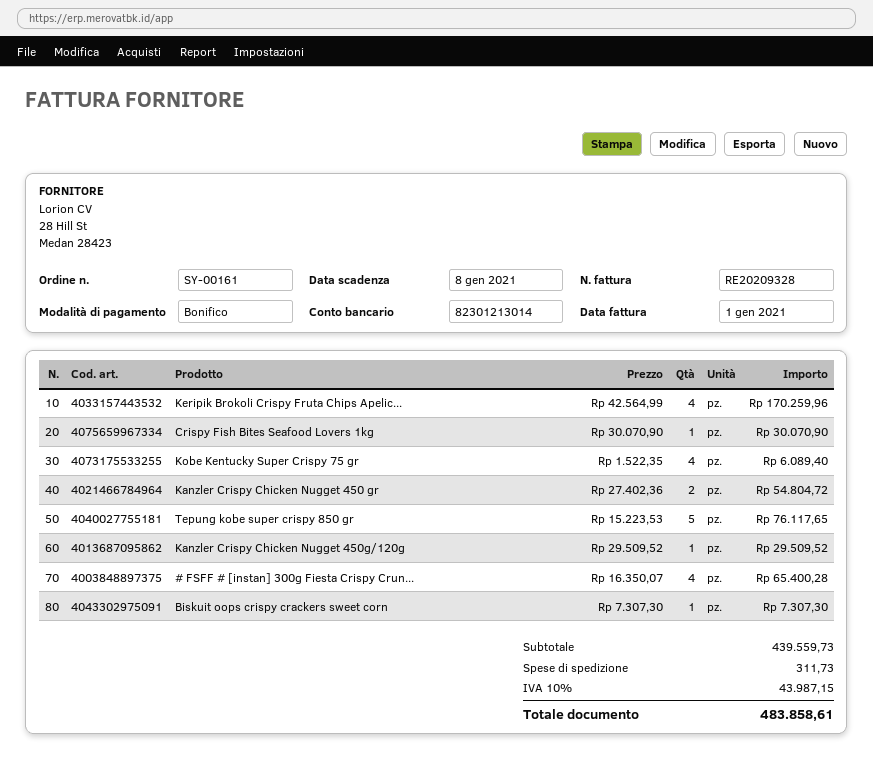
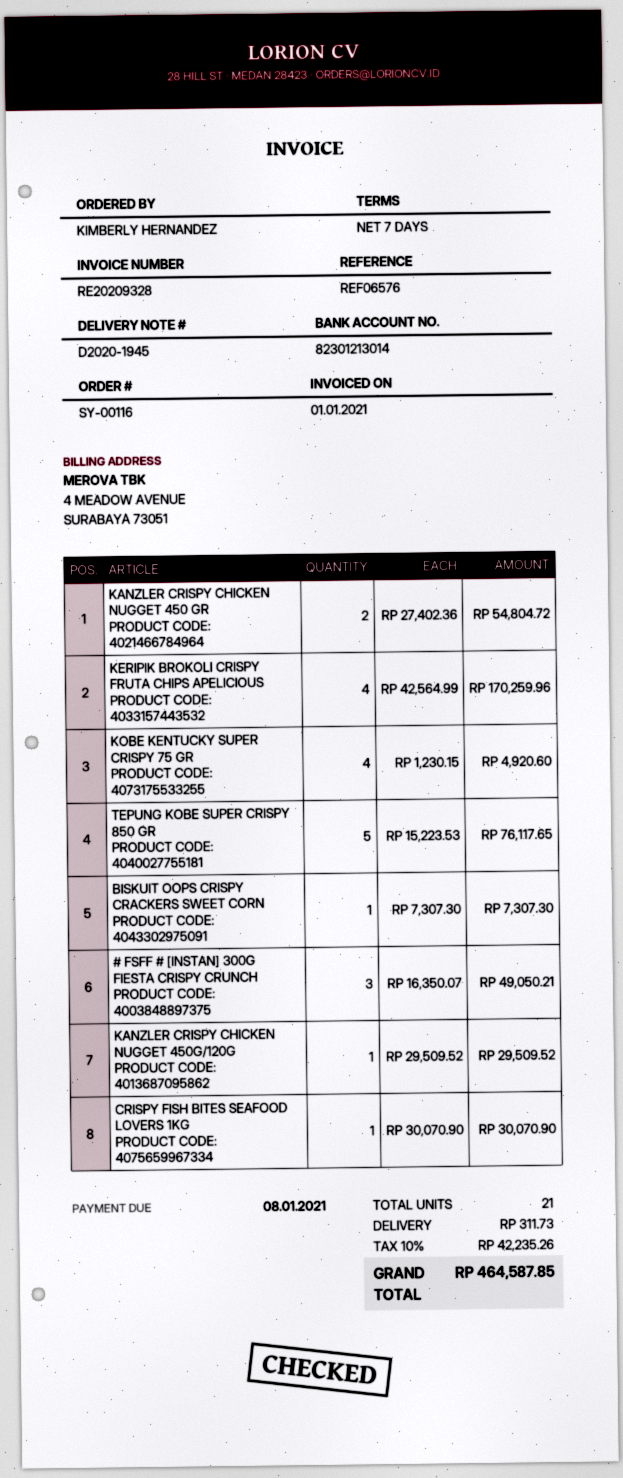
order number: SY-00161 -> SY-00116
Kobe Kentucky Super Crispy 75 gr: 4 x 1522.35 = 6089.40 -> 4 x 1230.15 = 4920.60
# FSFF # [instan] 300g Fiesta Crispy Crun...: 4 x 16350.07 = 65400.28 -> 3 x 16350.07 = 49050.21
tax: 10% = 43987.15 -> 10% = 42235.26
total: 483858.61 -> 464587.85

